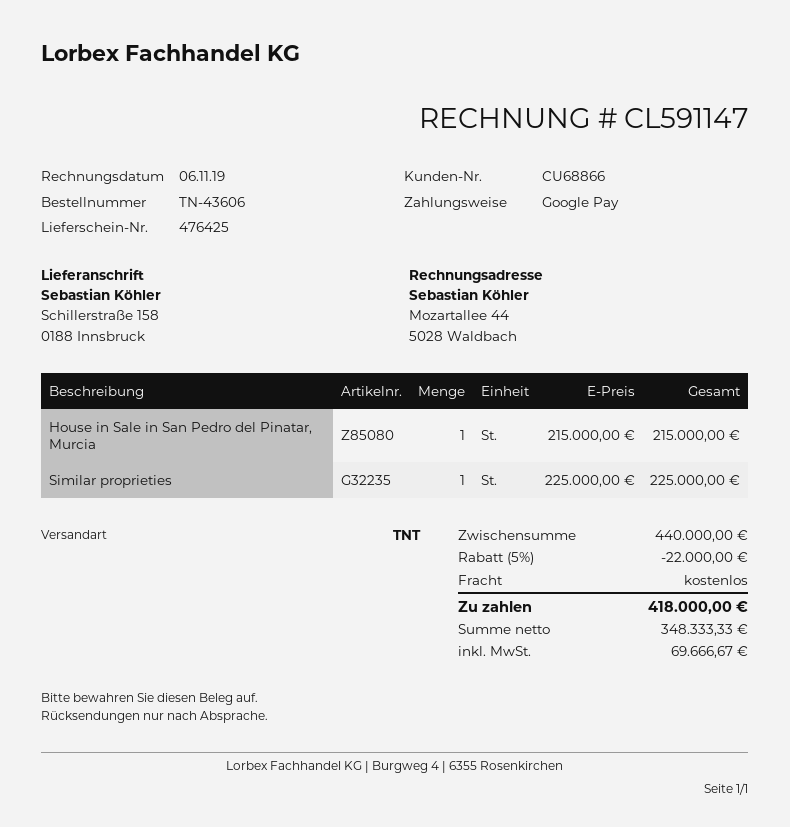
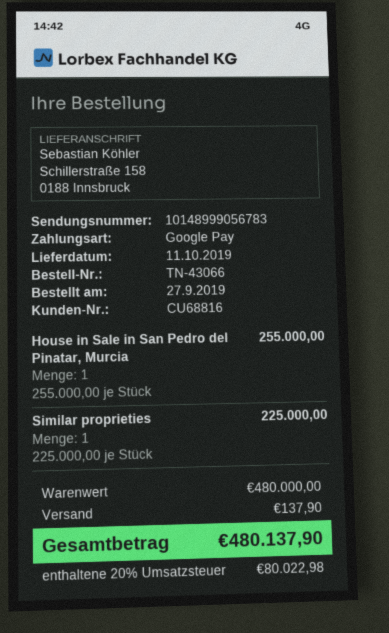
order number: TN-43606 -> TN-43066
customer number: CU68866 -> CU68816
House in Sale in San Pedro del Pinatar, Murcia: 1 x 215000.00 = 215000.00 -> 1 x 255000.00 = 255000.00
subtotal: 440000.00 -> 480000.00
discount: 5% = 22000.00 -> none
shipping: 0.00 -> 137.90
tax: 69666.67 -> 80022.98
total: 418000.00 -> 480137.90

